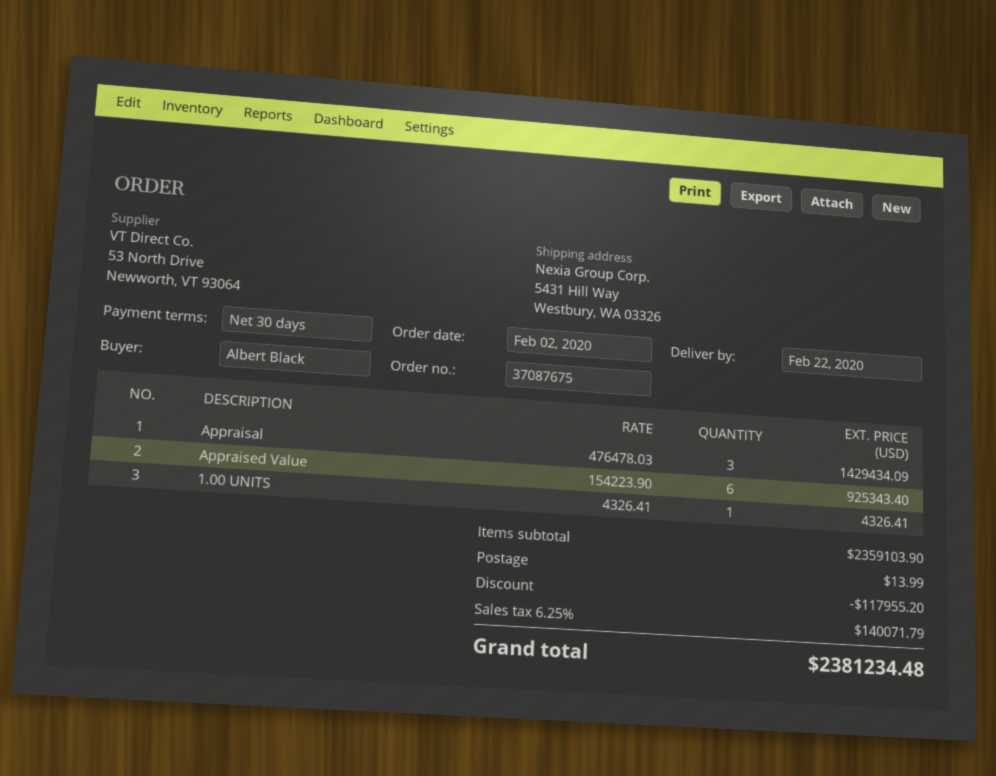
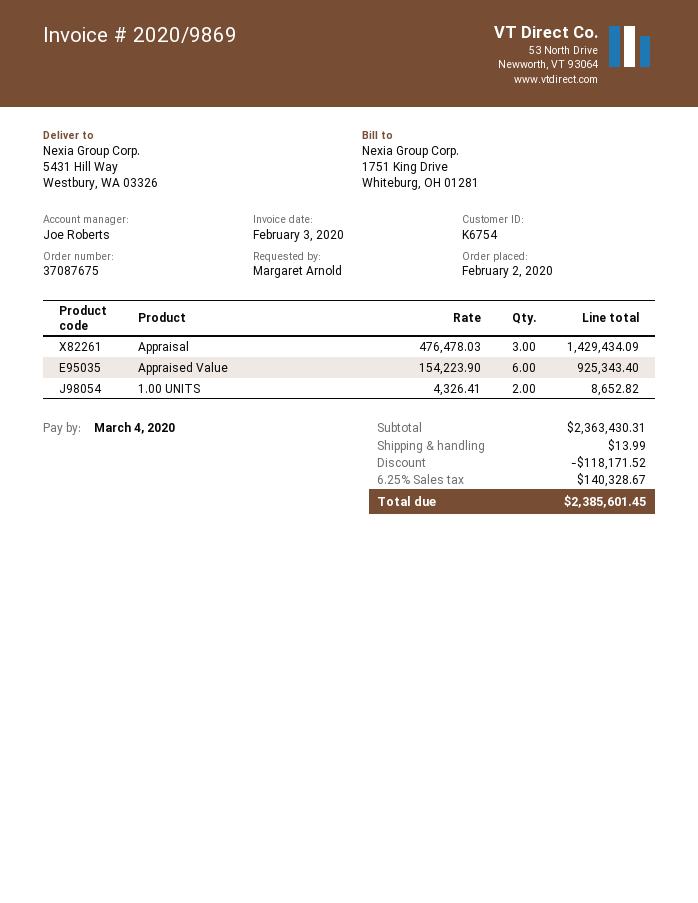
ordered by: Albert Black -> Margaret Arnold
1.00 UNITS: 1 x 4326.41 = 4326.41 -> 2 x 4326.41 = 8652.82
subtotal: 2359103.90 -> 2363430.31
discount: 117955.20 -> 118171.52
tax: 6.25% = 140071.79 -> 6.25% = 140328.67
total: 2381234.48 -> 2385601.45

